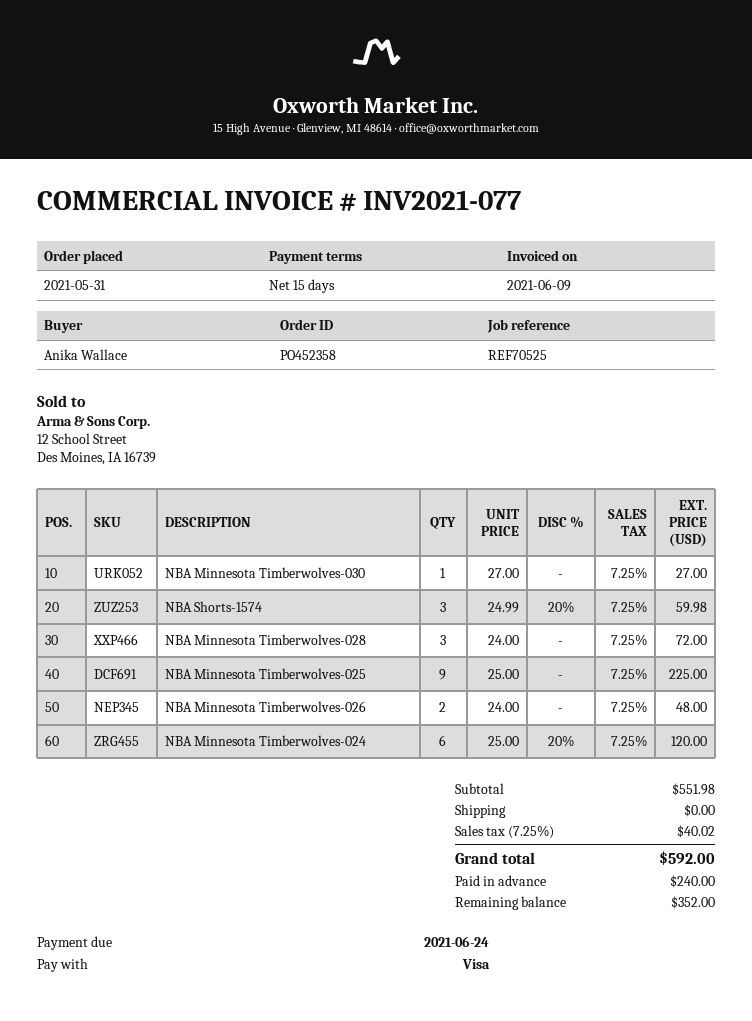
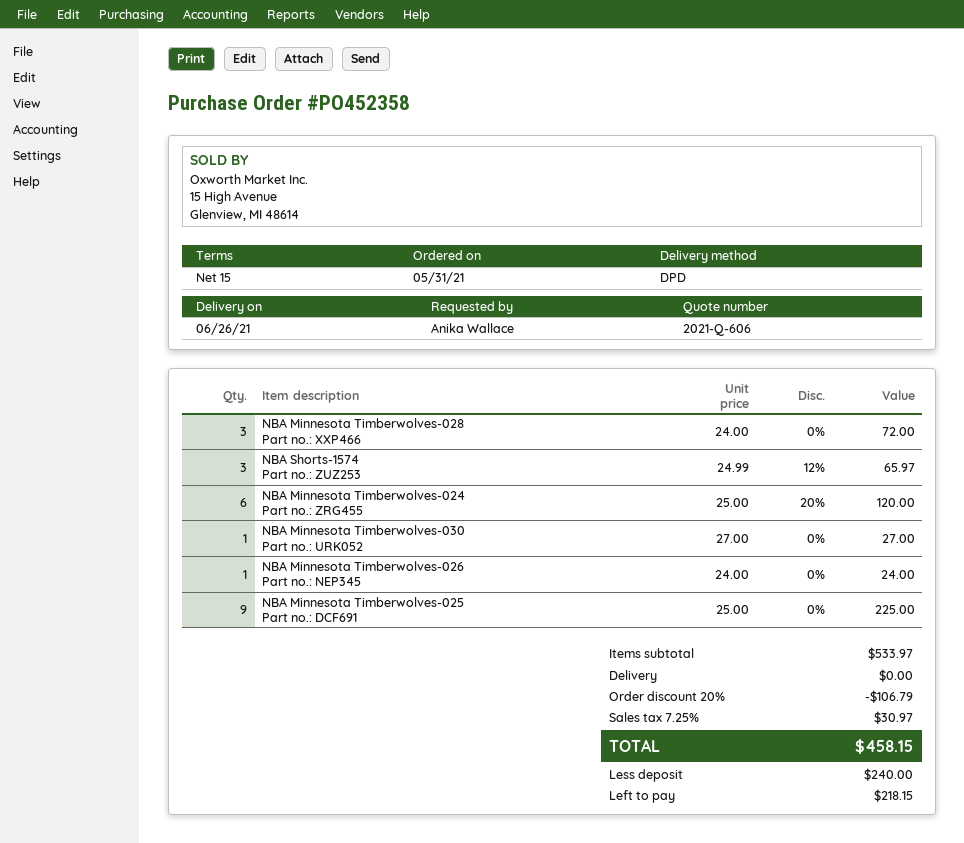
NBA Shorts-1574: 3 x 24.99 - 20% = 59.98 -> 3 x 24.99 - 12% = 65.97
NBA Minnesota Timberwolves-026: 2 x 24.00 = 48.00 -> 1 x 24.00 = 24.00
subtotal: 551.98 -> 533.97
discount: none -> 20% = 106.79
tax: 7.25% = 40.02 -> 7.25% = 30.97
total: 592.00 -> 458.15
balance: 352.00 -> 218.15

